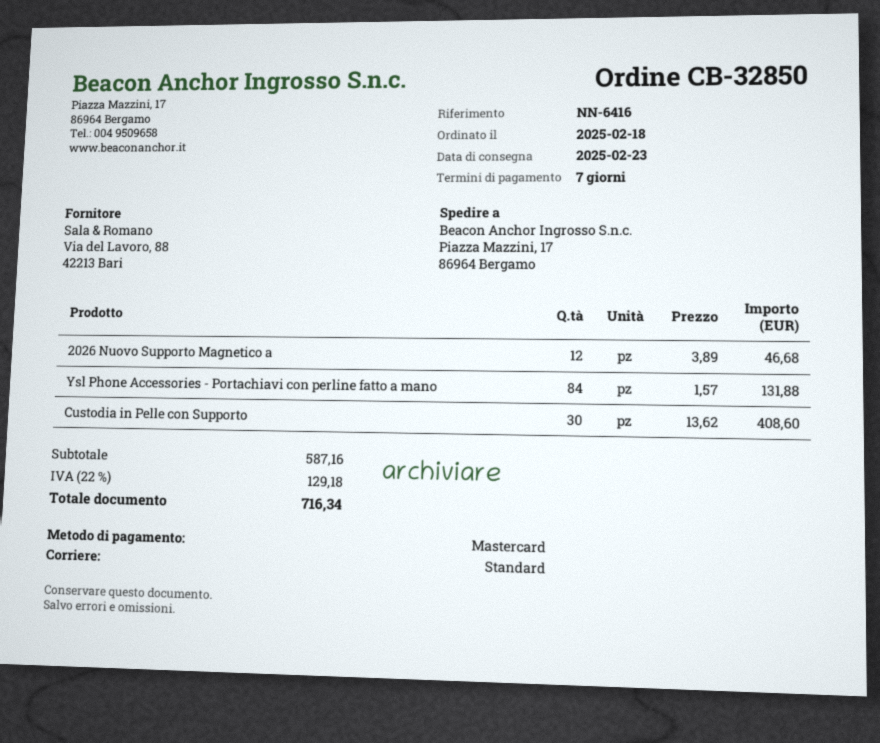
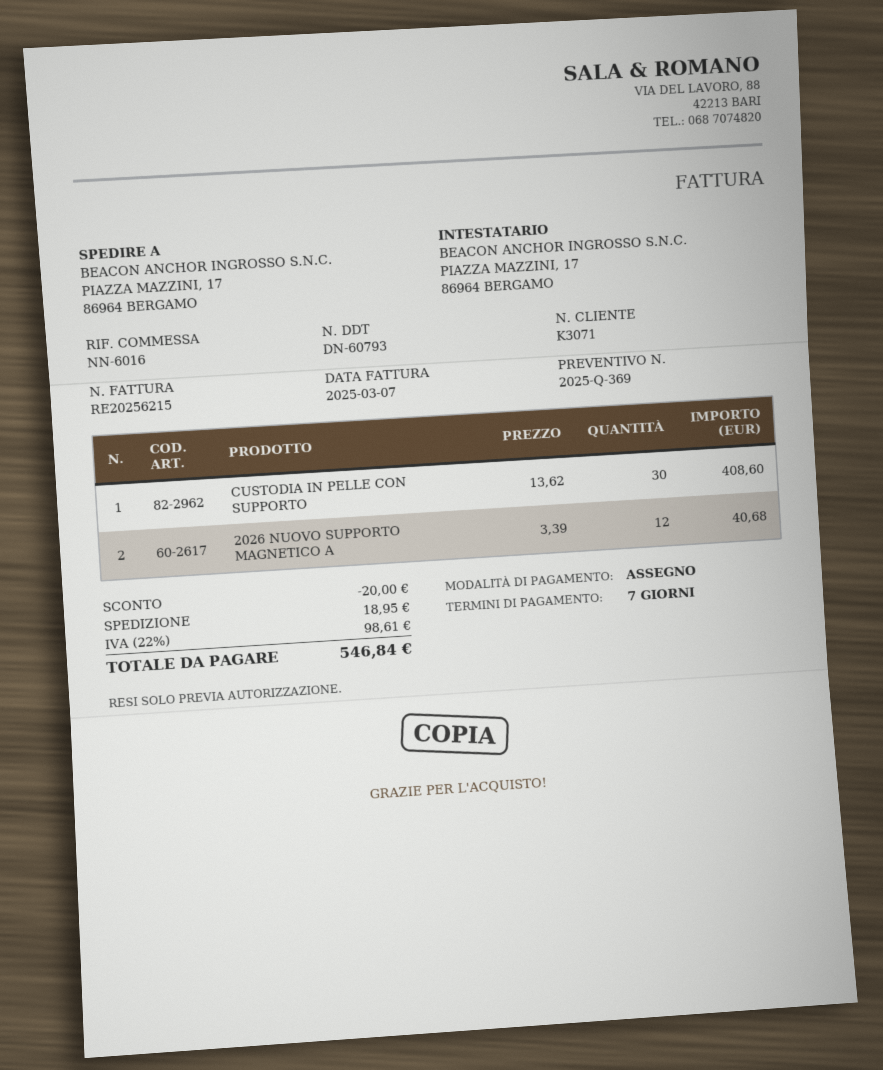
reference: NN-6416 -> NN-6016
payment method: Mastercard -> cheque
2026 Nuovo Supporto Magnetico a: 12 x 3.89 = 46.68 -> 12 x 3.39 = 40.68
Ysl Phone Accessories - Portachiavi con perline fatto a mano: 84 x 1.57 = 131.88 -> none
discount: none -> 20.00
shipping: none -> 18.95
tax: 22% = 129.18 -> 22% = 98.61
total: 716.34 -> 546.84

